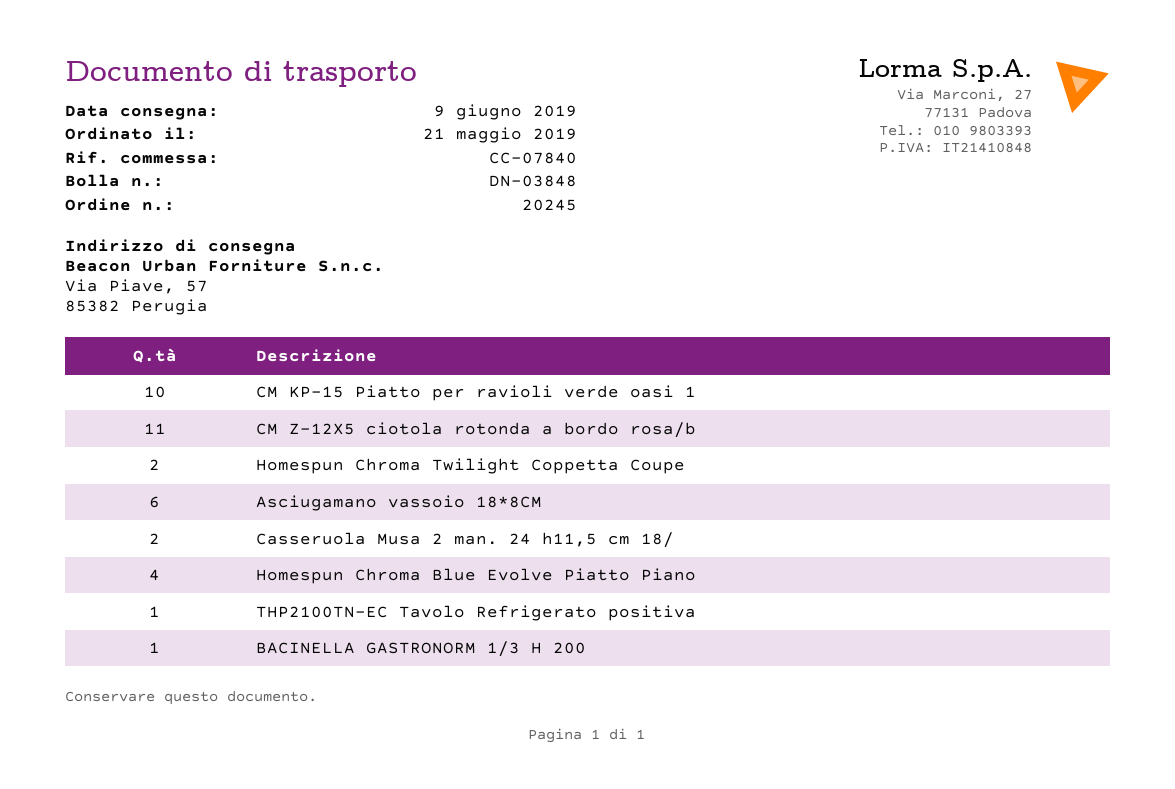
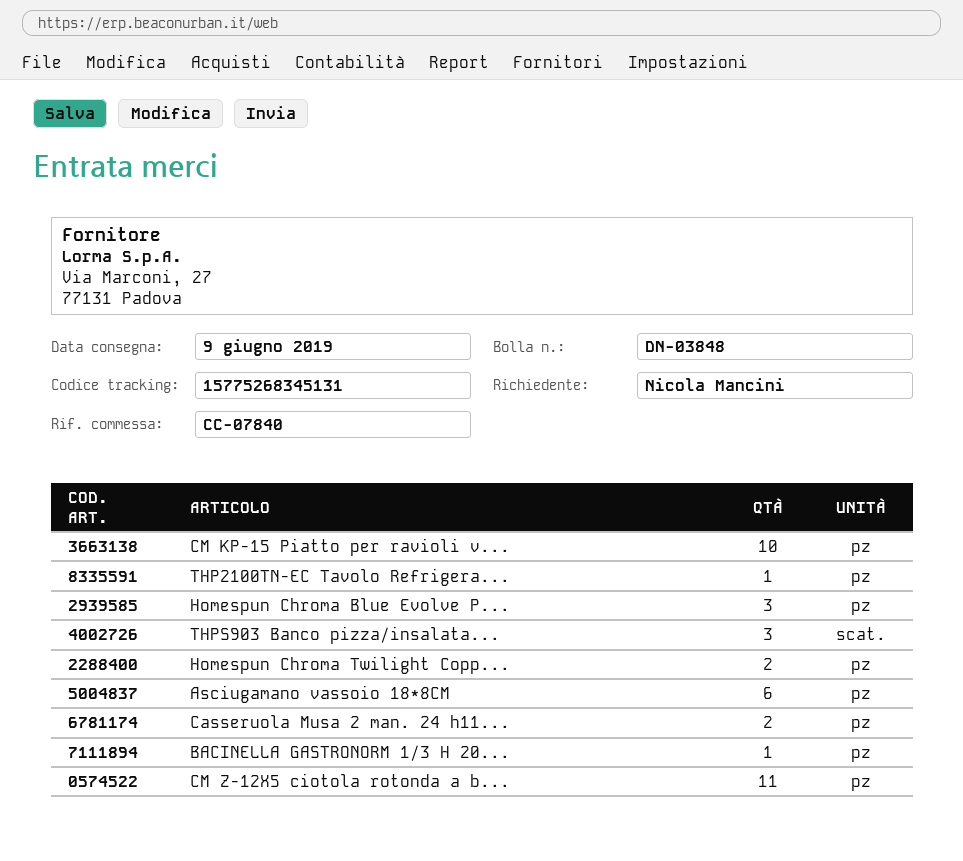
Homespun Chroma Blue Evolve Piatto Piano: 4 -> 3
THPS903 Banco pizza/insalata...: none -> 3

